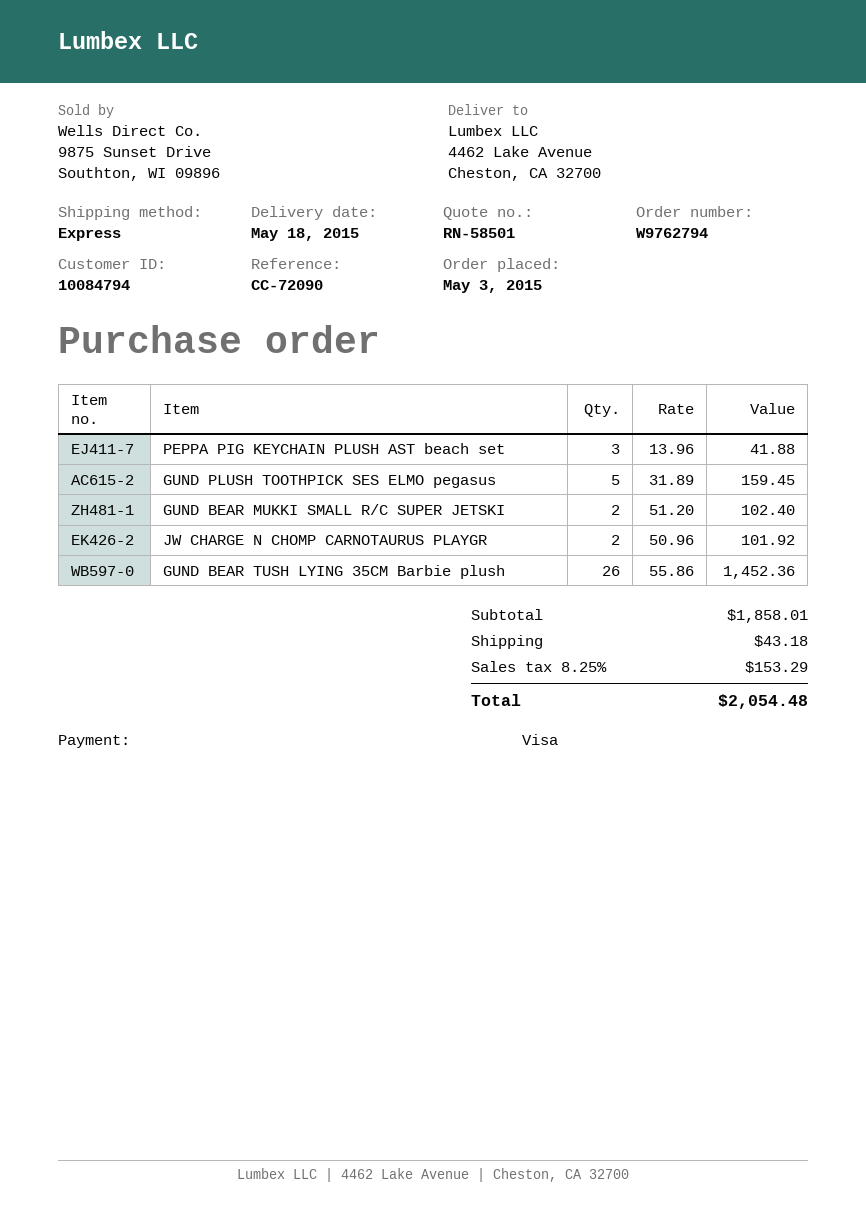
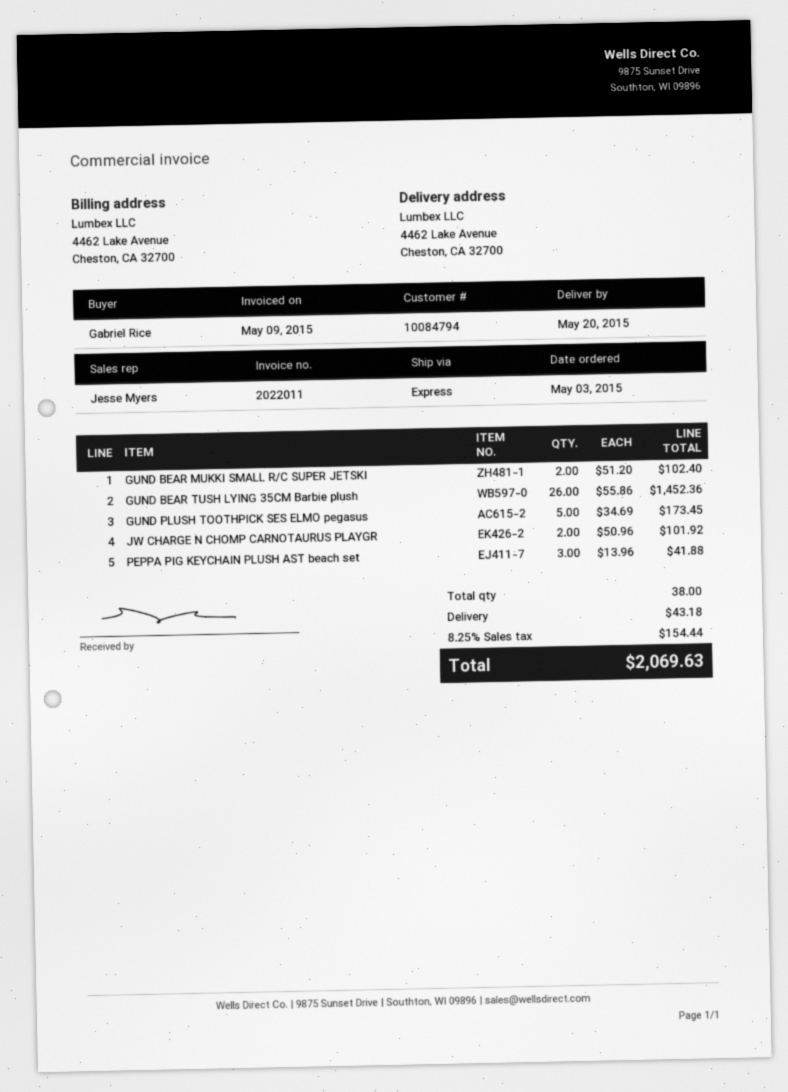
delivery date: 2015-05-18 -> 2015-05-20
GUND PLUSH TOOTHPICK SES ELMO pegasus: 5 x 31.89 = 159.45 -> 5 x 34.69 = 173.45
tax: 8.25% = 153.29 -> 8.25% = 154.44
total: 2054.48 -> 2069.63

